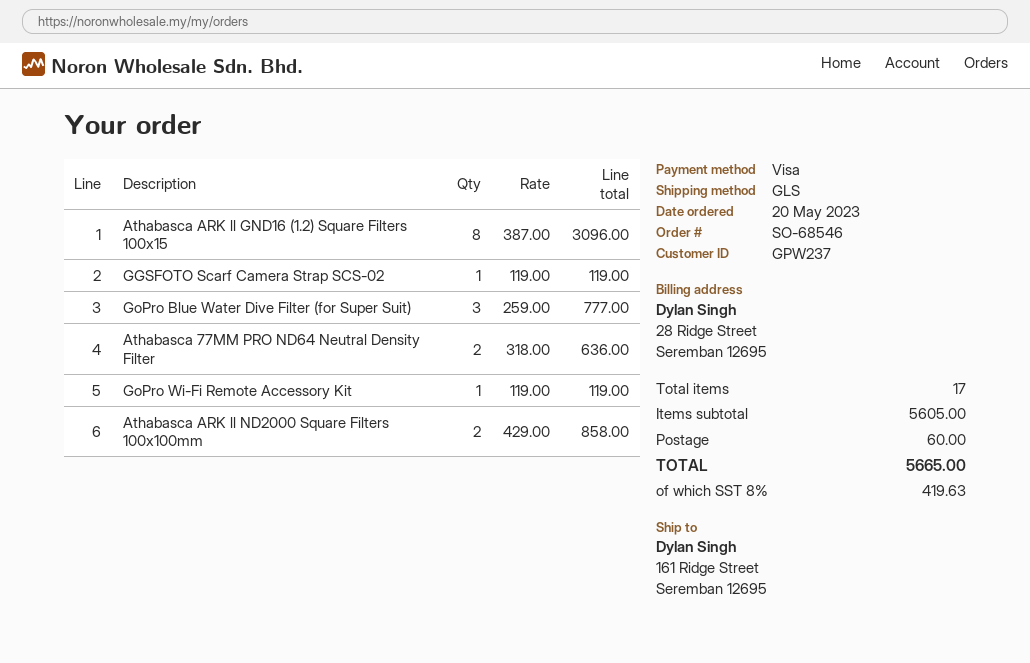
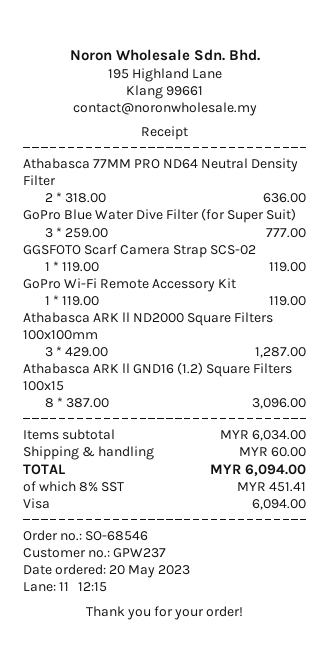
Athabasca ARK ll ND2000 Square Filters 100x100mm: 2 x 429.00 = 858.00 -> 3 x 429.00 = 1287.00
subtotal: 5605.00 -> 6034.00
tax: 8% = 419.63 -> 8% = 451.41
total: 5665.00 -> 6094.00

